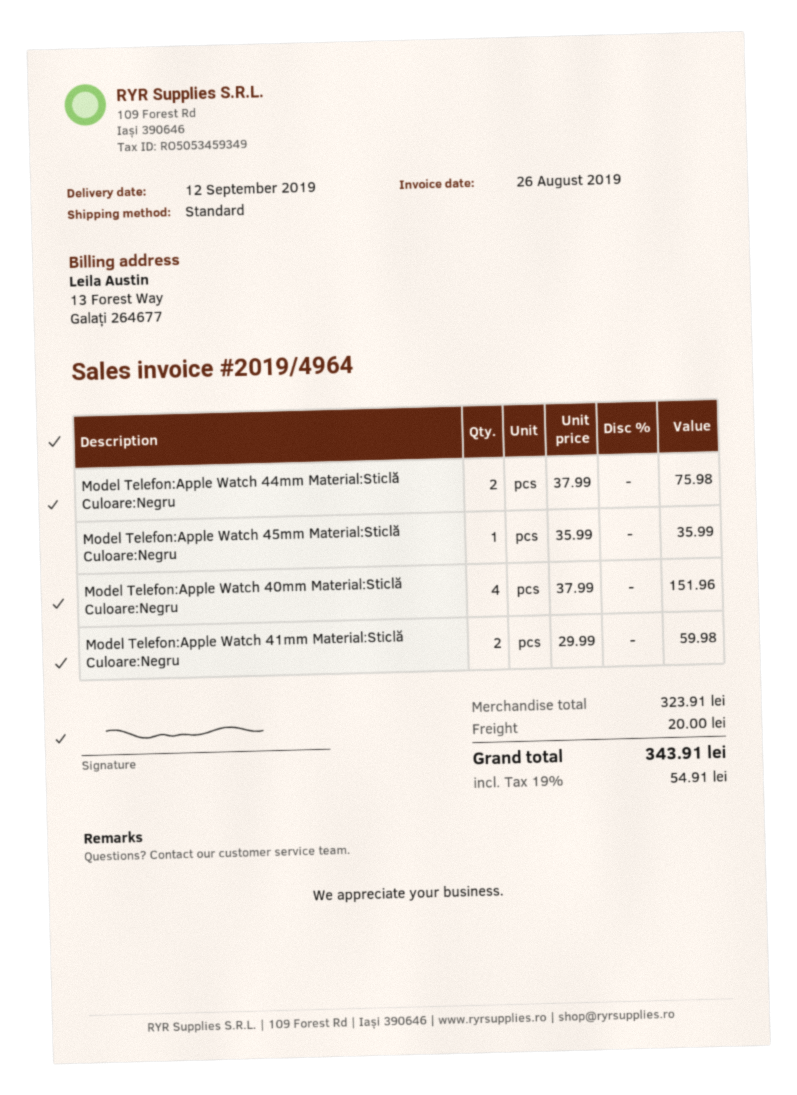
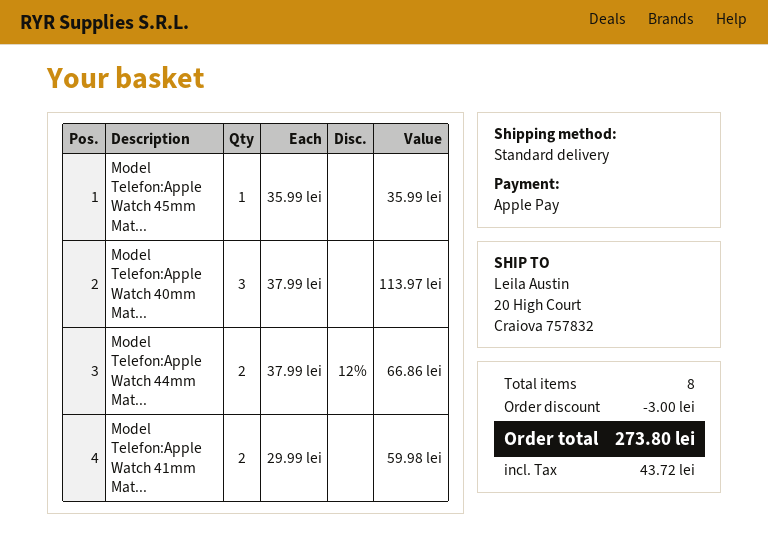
Model Telefon:Apple Watch 44mm Material:Sticlă Culoare:Negru: 2 x 37.99 = 75.98 -> 2 x 37.99 - 12% = 66.86
Model Telefon:Apple Watch 40mm Material:Sticlă Culoare:Negru: 4 x 37.99 = 151.96 -> 3 x 37.99 = 113.97
discount: none -> 3.00
shipping: 20.00 -> none
tax: 54.91 -> 43.72
total: 343.91 -> 273.80

